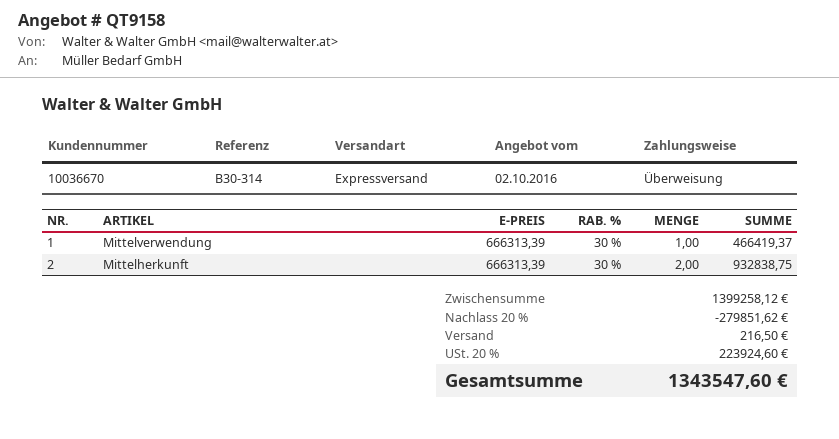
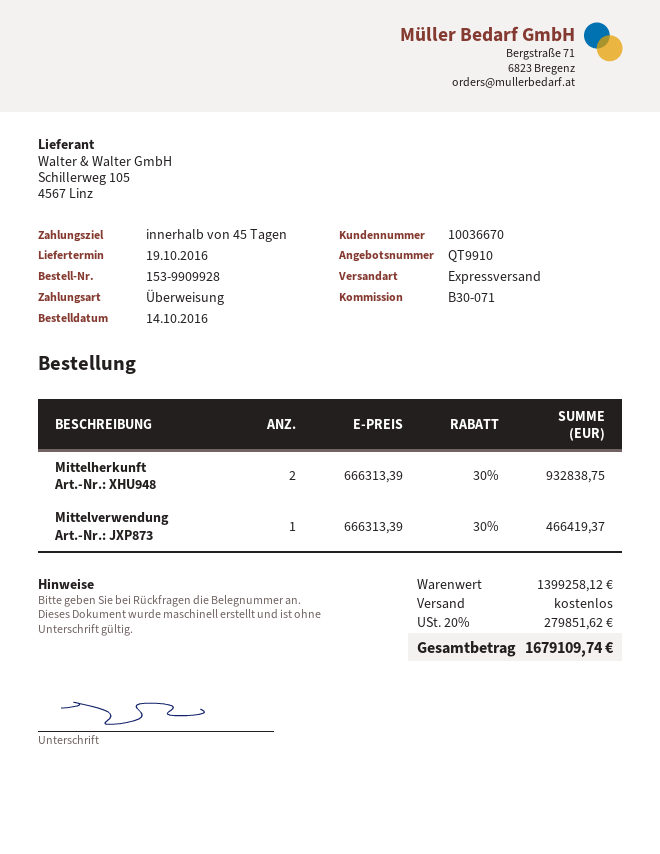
quote number: QT9158 -> QT9910
reference: B30-314 -> B30-071
discount: 20% = 279851.62 -> none
shipping: 216.50 -> 0.00
tax: 20% = 223924.60 -> 20% = 279851.62
total: 1343547.60 -> 1679109.74

